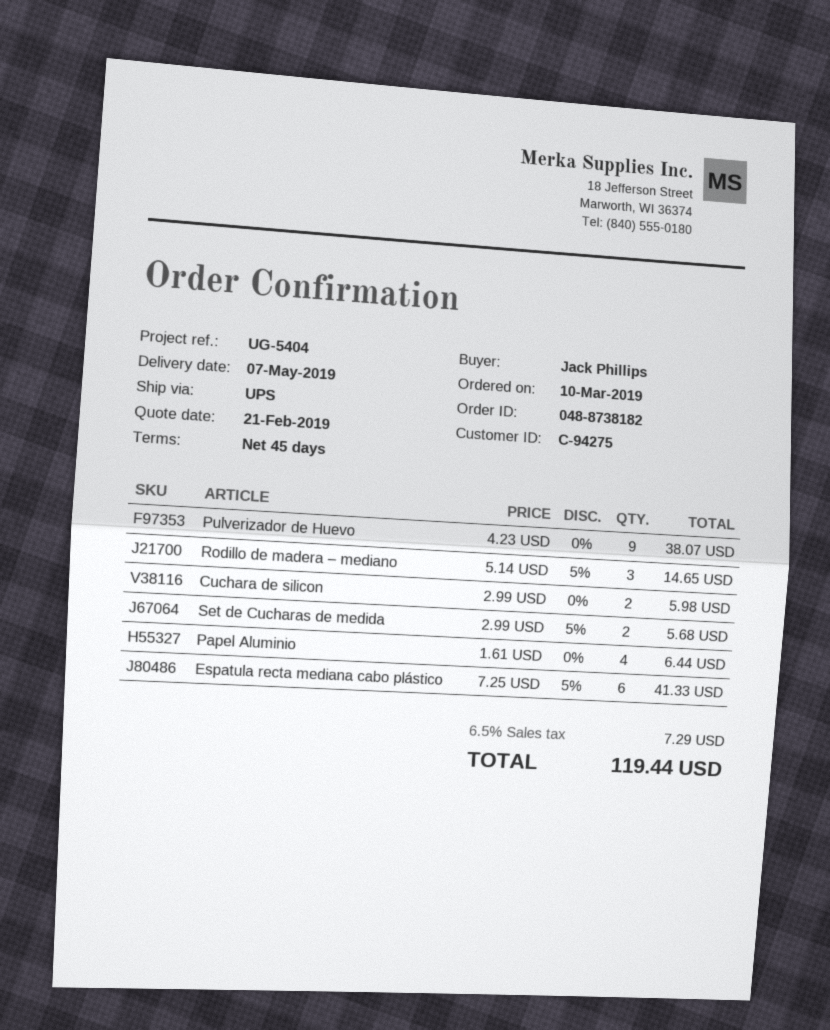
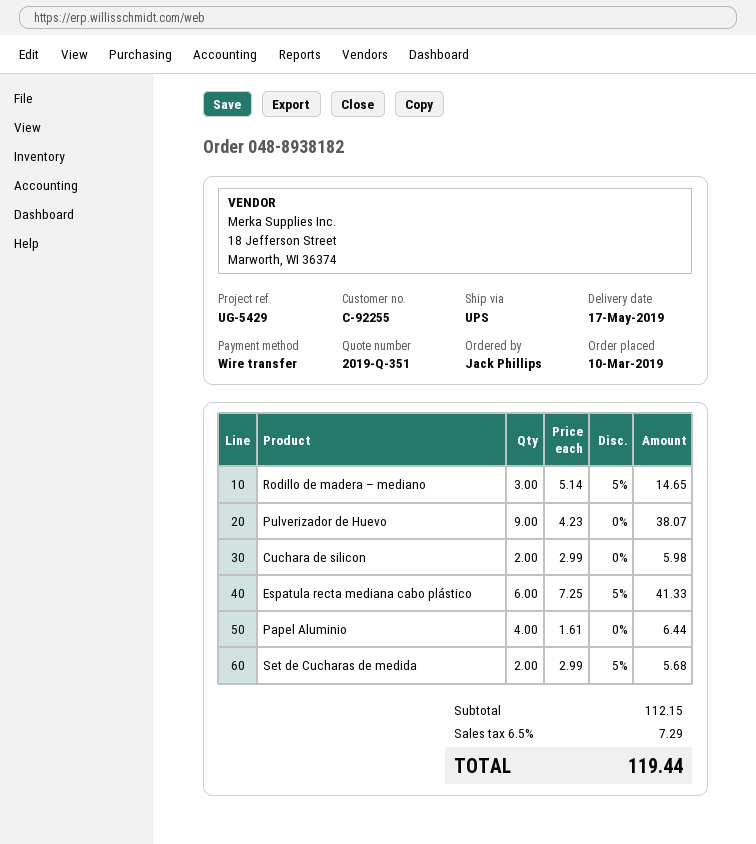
order number: 048-8738182 -> 048-8938182
delivery date: 2019-05-07 -> 2019-05-17
customer number: C-94275 -> C-92255
reference: UG-5404 -> UG-5429

